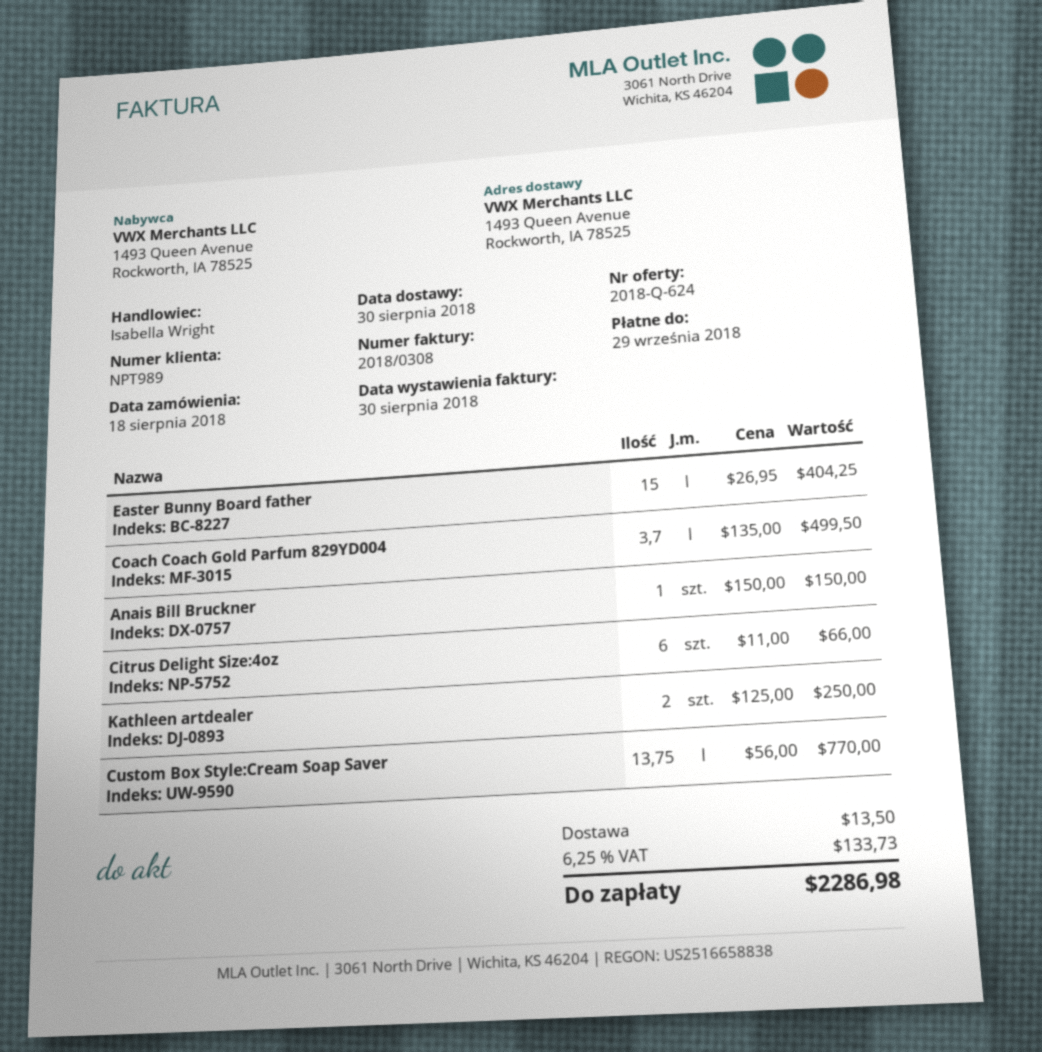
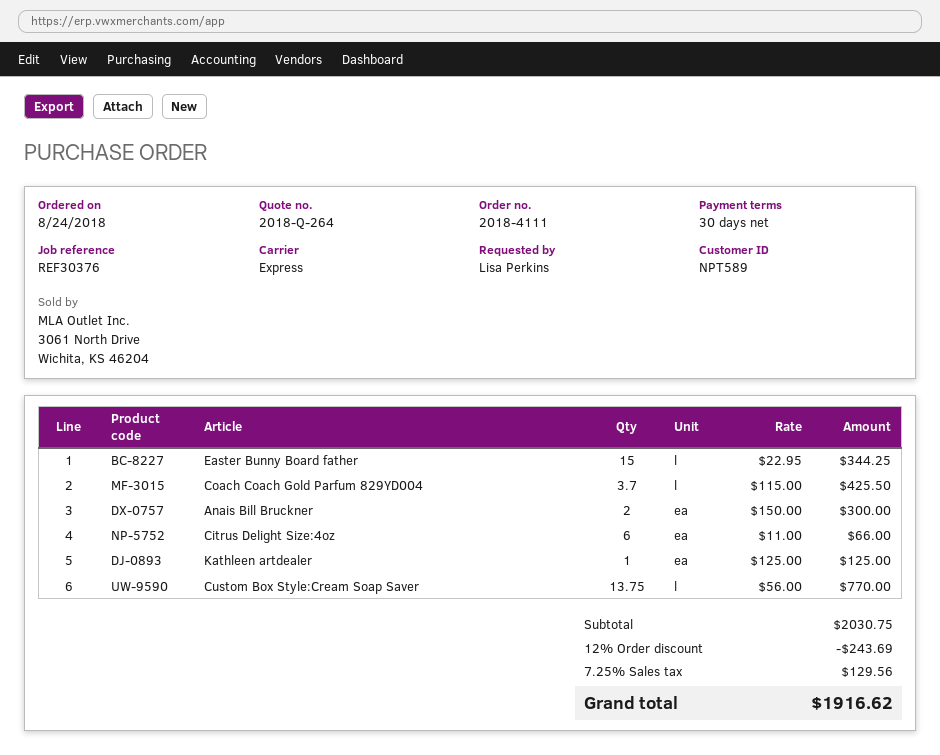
quote number: 2018-Q-624 -> 2018-Q-264
order date: 2018-08-18 -> 2018-08-24
customer number: NPT989 -> NPT589
Easter Bunny Board father: 15 x 26.95 = 404.25 -> 15 x 22.95 = 344.25
Coach Coach Gold Parfum 829YD004: 3.7 x 135.00 = 499.50 -> 3.7 x 115.00 = 425.50
Anais Bill Bruckner: 1 x 150.00 = 150.00 -> 2 x 150.00 = 300.00
Kathleen artdealer: 2 x 125.00 = 250.00 -> 1 x 125.00 = 125.00
discount: none -> 12% = 243.69
shipping: 13.50 -> none
tax: 6.25% = 133.73 -> 7.25% = 129.56
total: 2286.98 -> 1916.62

